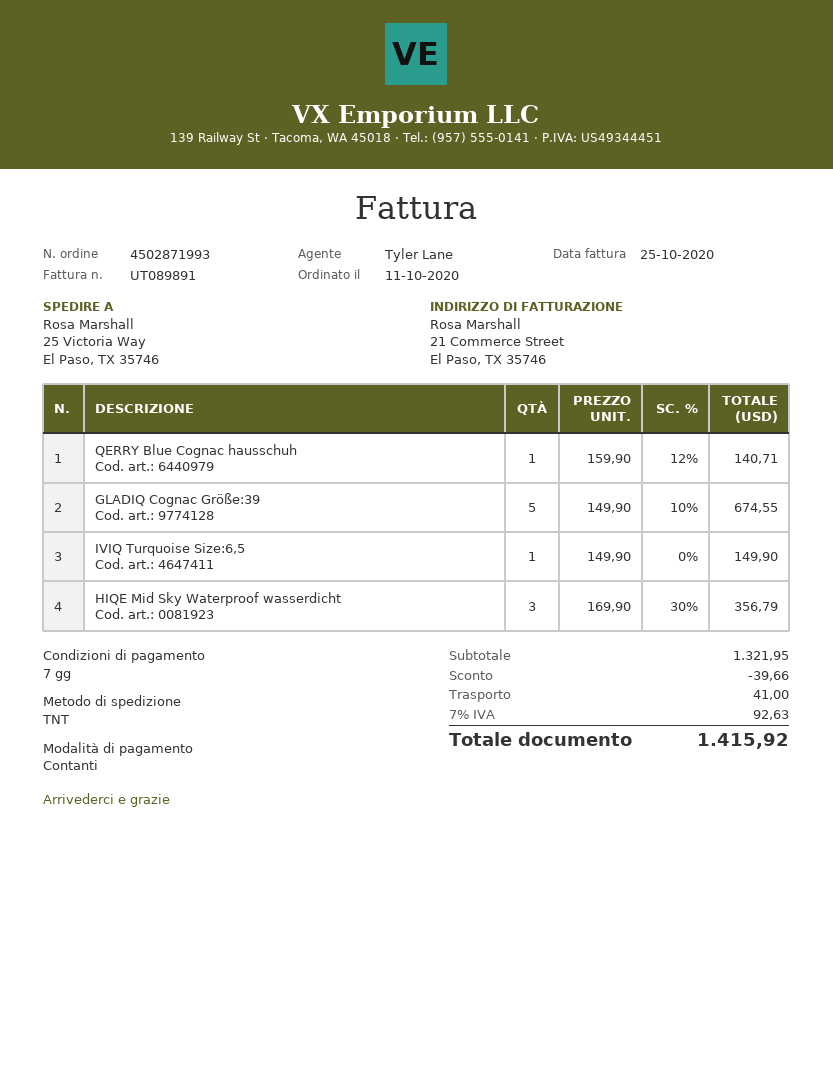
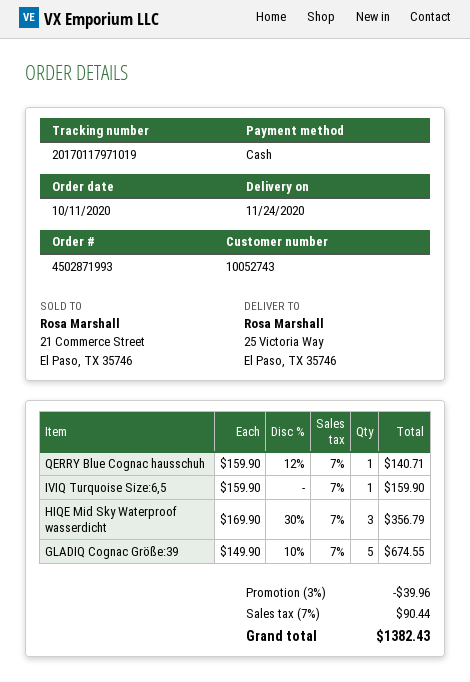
IVIQ Turquoise Size:6,5: 1 x 149.90 = 149.90 -> 1 x 159.90 = 159.90
discount: 39.66 -> 39.96
shipping: 41.00 -> none
tax: 7% = 92.63 -> 7% = 90.44
total: 1415.92 -> 1382.43

